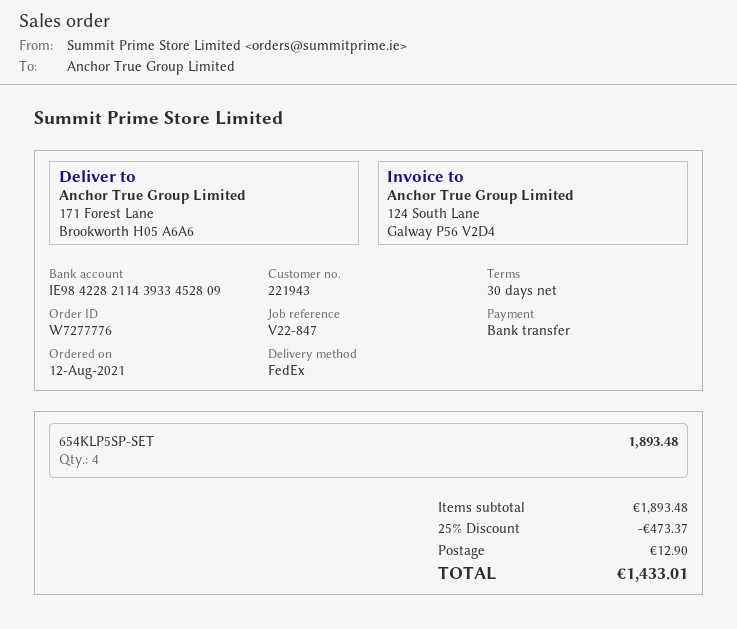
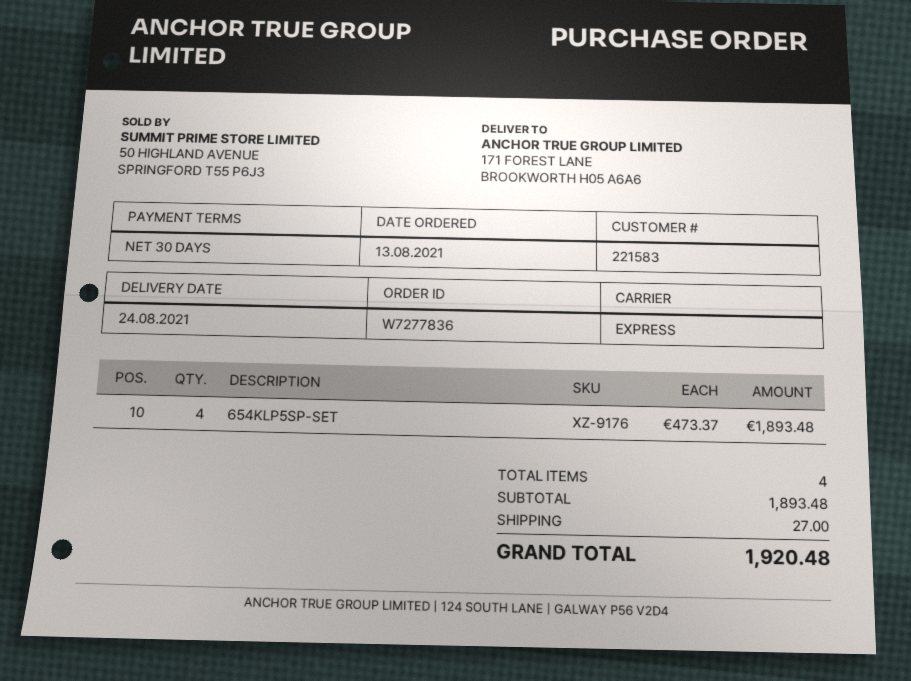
order number: W7277776 -> W7277836
order date: 2021-08-12 -> 2021-08-13
customer number: 221943 -> 221583
shipping method: FedEx -> express
discount: 25% = 473.37 -> none
shipping: 12.90 -> 27.00
total: 1433.01 -> 1920.48

